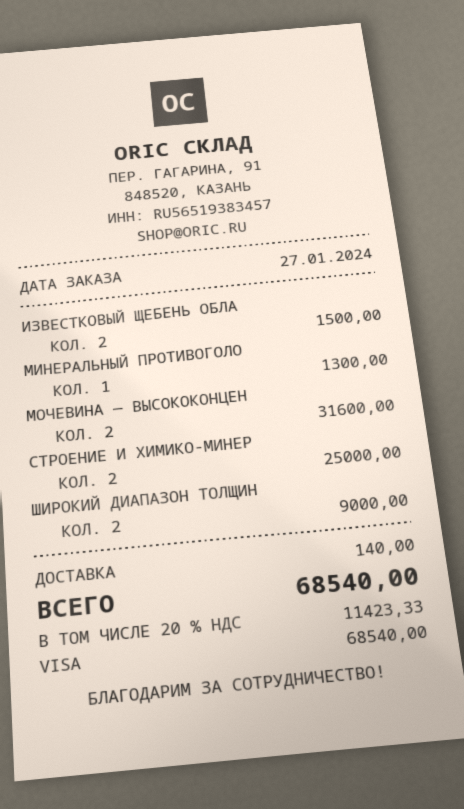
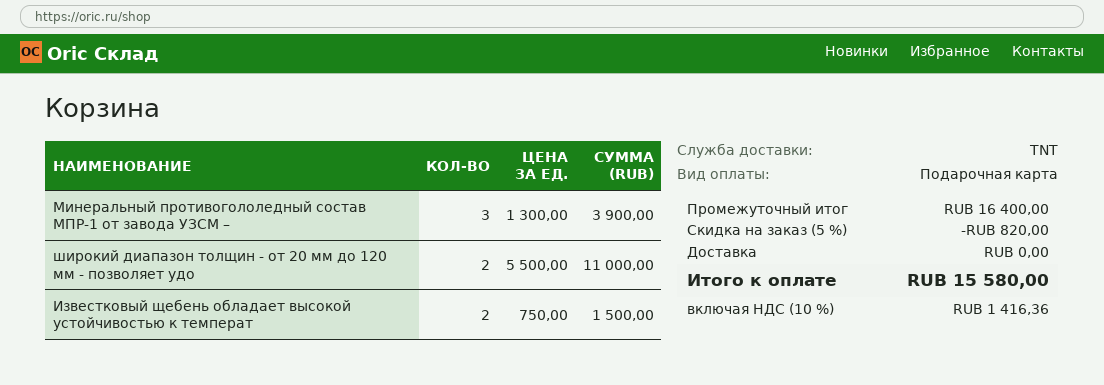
payment method: Visa -> gift card
МИНЕРАЛЬНЫЙ ПРОТИВОГОЛО: 1 for 1300.00 -> 3 for 3900.00
МОЧЕВИНА — ВЫСОКОКОНЦЕН: 2 for 31600.00 -> none
СТРОЕНИЕ И ХИМИКО-МИНЕР: 2 for 25000.00 -> none
ШИРОКИЙ ДИАПАЗОН ТОЛЩИН: 2 for 9000.00 -> 2 for 11000.00
discount: none -> 5% = 820.00
shipping: 140.00 -> 0.00
tax: 20% = 11423.33 -> 10% = 1416.36
total: 68540.00 -> 15580.00

